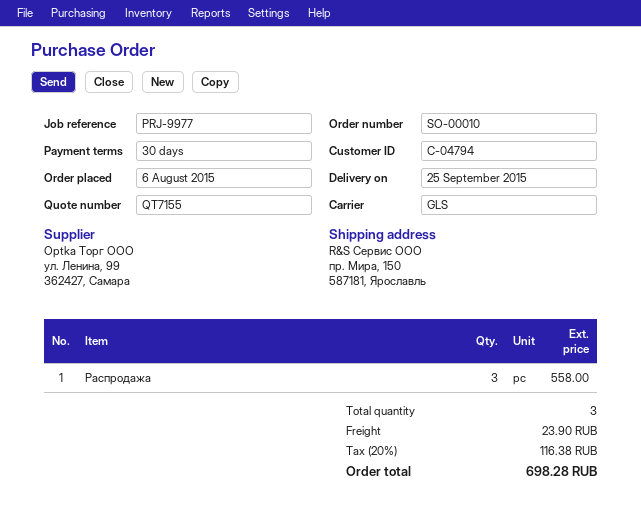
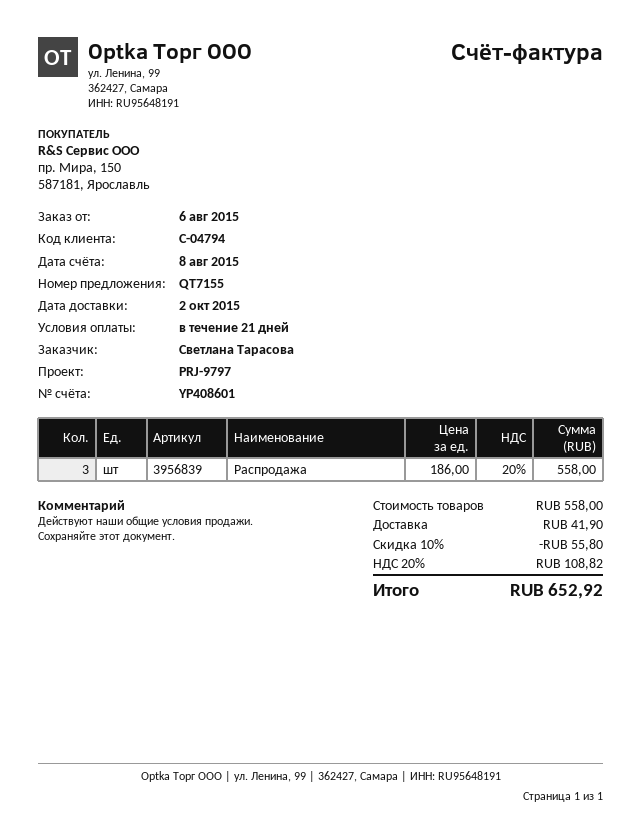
delivery date: 2015-09-25 -> 2015-10-02
payment terms: 30 days -> 21 days
reference: PRJ-9977 -> PRJ-9797
discount: none -> 10% = 55.80
shipping: 23.90 -> 41.90
tax: 20% = 116.38 -> 20% = 108.82
total: 698.28 -> 652.92

